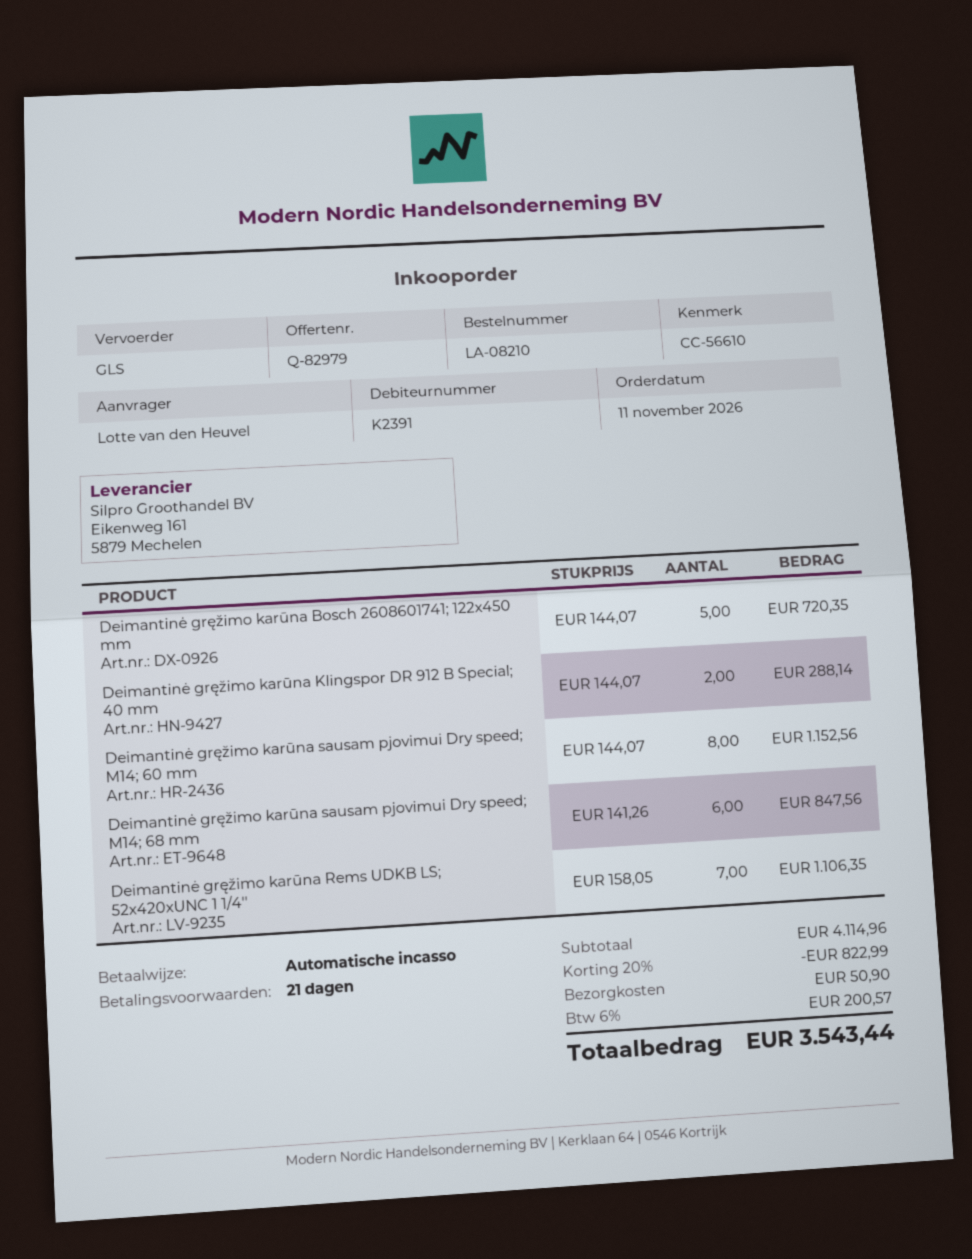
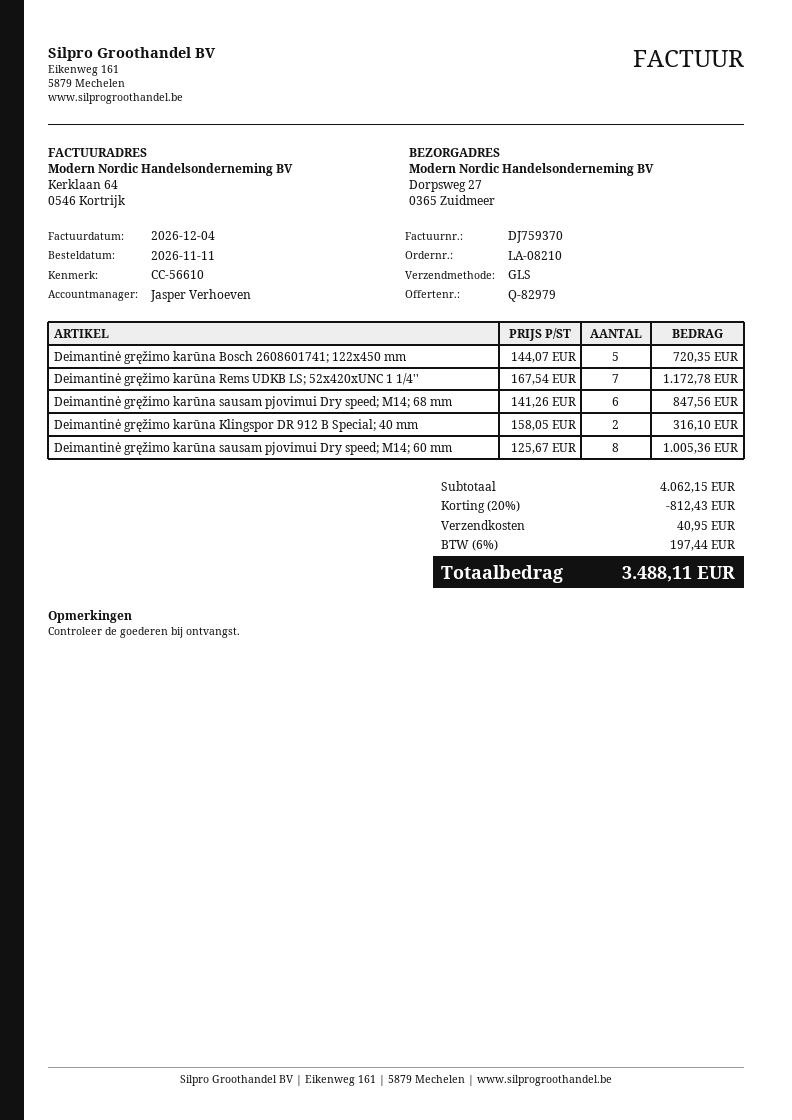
Deimantinė gręžimo karūna Klingspor DR 912 B Special; 40 mm: 2 x 144.07 = 288.14 -> 2 x 158.05 = 316.10
Deimantinė gręžimo karūna sausam pjovimui Dry speed; M14; 60 mm: 8 x 144.07 = 1152.56 -> 8 x 125.67 = 1005.36
Deimantinė gręžimo karūna Rems UDKB LS; 52x420xUNC 1 1/4'': 7 x 158.05 = 1106.35 -> 7 x 167.54 = 1172.78
subtotal: 4114.96 -> 4062.15
discount: 20% = 822.99 -> 20% = 812.43
shipping: 50.90 -> 40.95
tax: 6% = 200.57 -> 6% = 197.44
total: 3543.44 -> 3488.11

